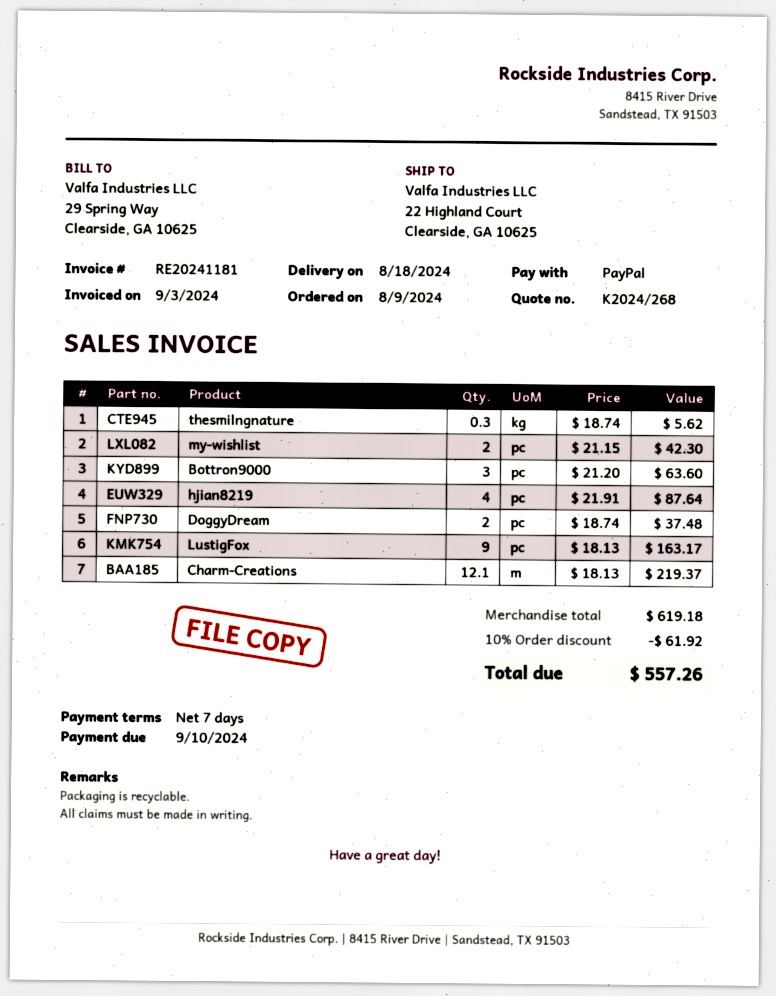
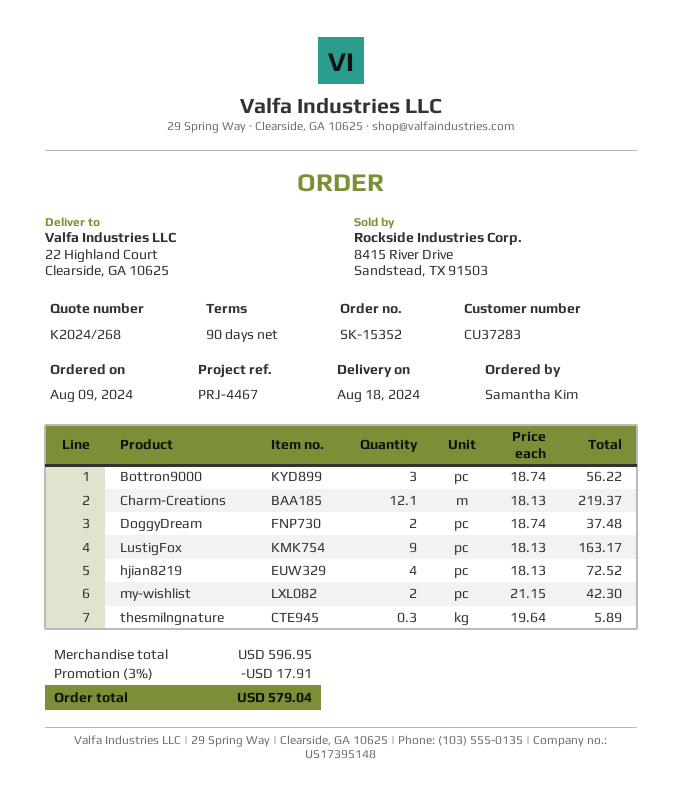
payment terms: 7 days -> 90 days
thesmilngnature: 0.3 x 18.74 = 5.62 -> 0.3 x 19.64 = 5.89
Bottron9000: 3 x 21.20 = 63.60 -> 3 x 18.74 = 56.22
hjian8219: 4 x 21.91 = 87.64 -> 4 x 18.13 = 72.52
subtotal: 619.18 -> 596.95
discount: 10% = 61.92 -> 3% = 17.91
total: 557.26 -> 579.04

